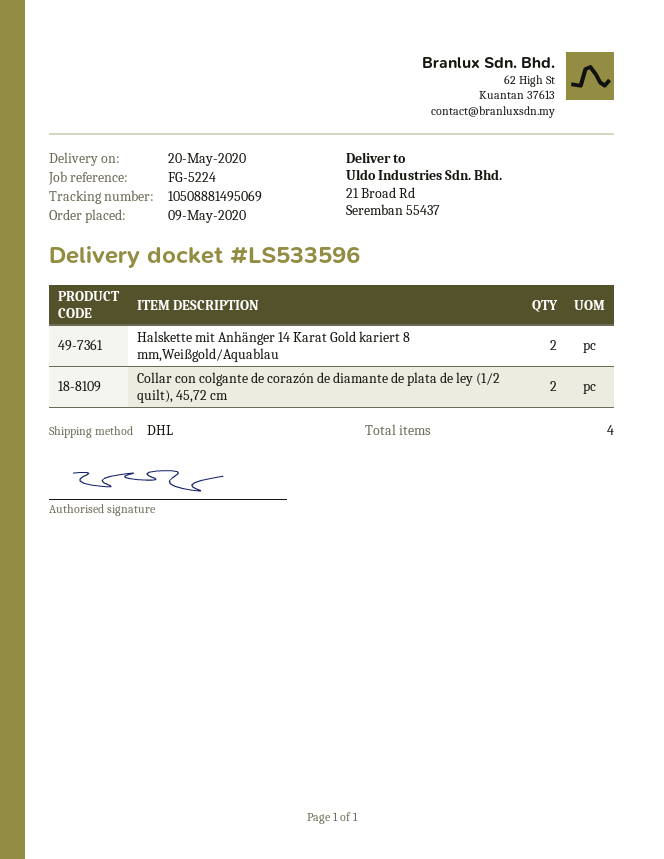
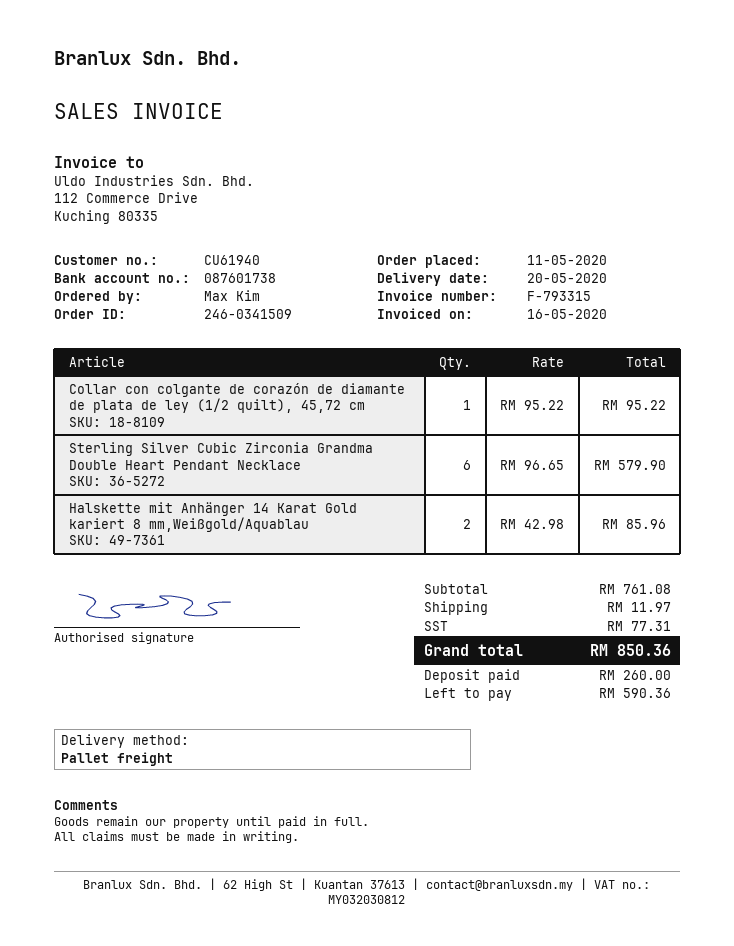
order date: 2020-05-09 -> 2020-05-11
shipping method: DHL -> pallet freight
Collar con colgante de corazón de diamante de plata de ley (1/2 quilt), 45,72 cm: 2 -> 1
Sterling Silver Cubic Zirconia Grandma Double Heart Pendant Necklace: none -> 6

